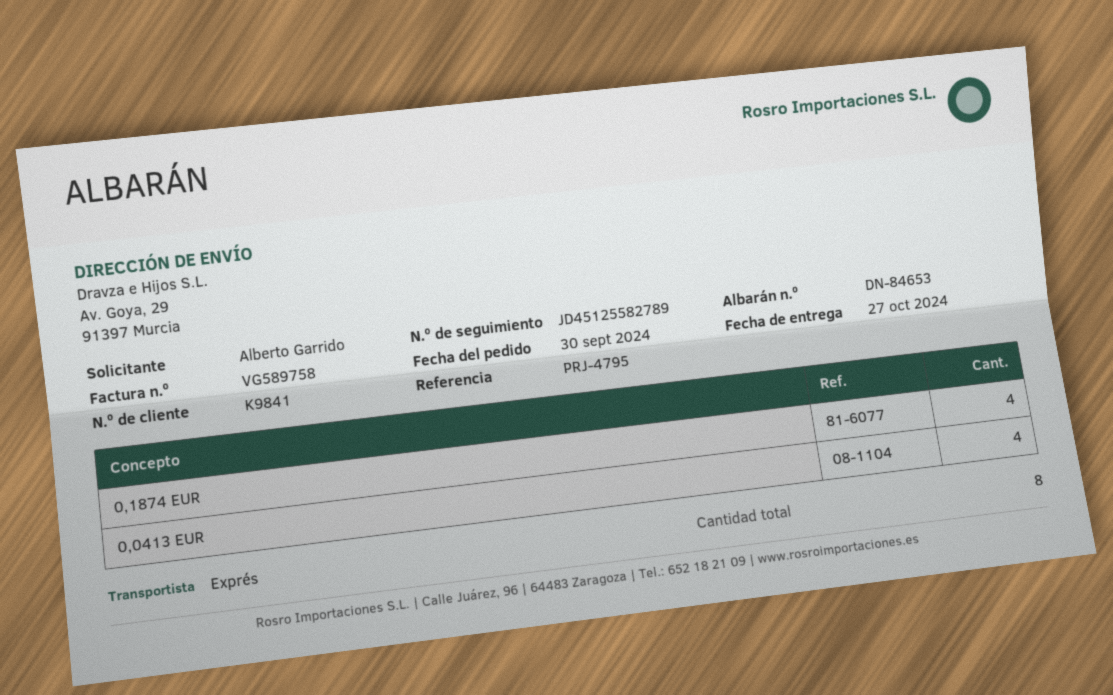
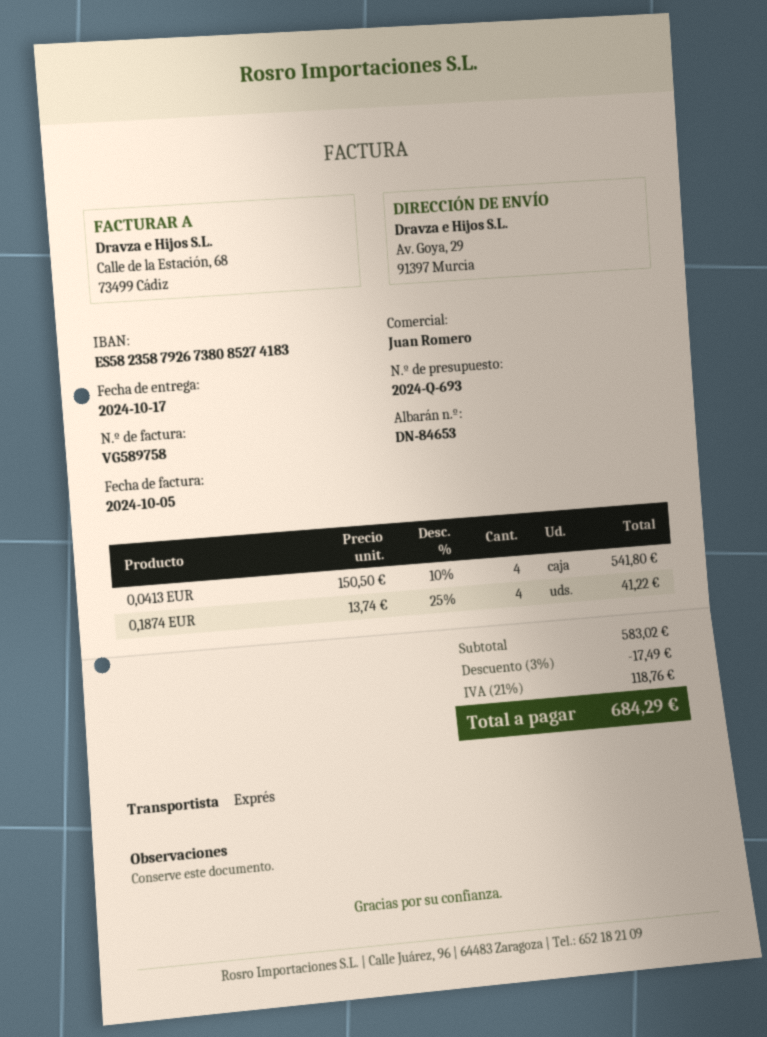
delivery date: 2024-10-27 -> 2024-10-17

